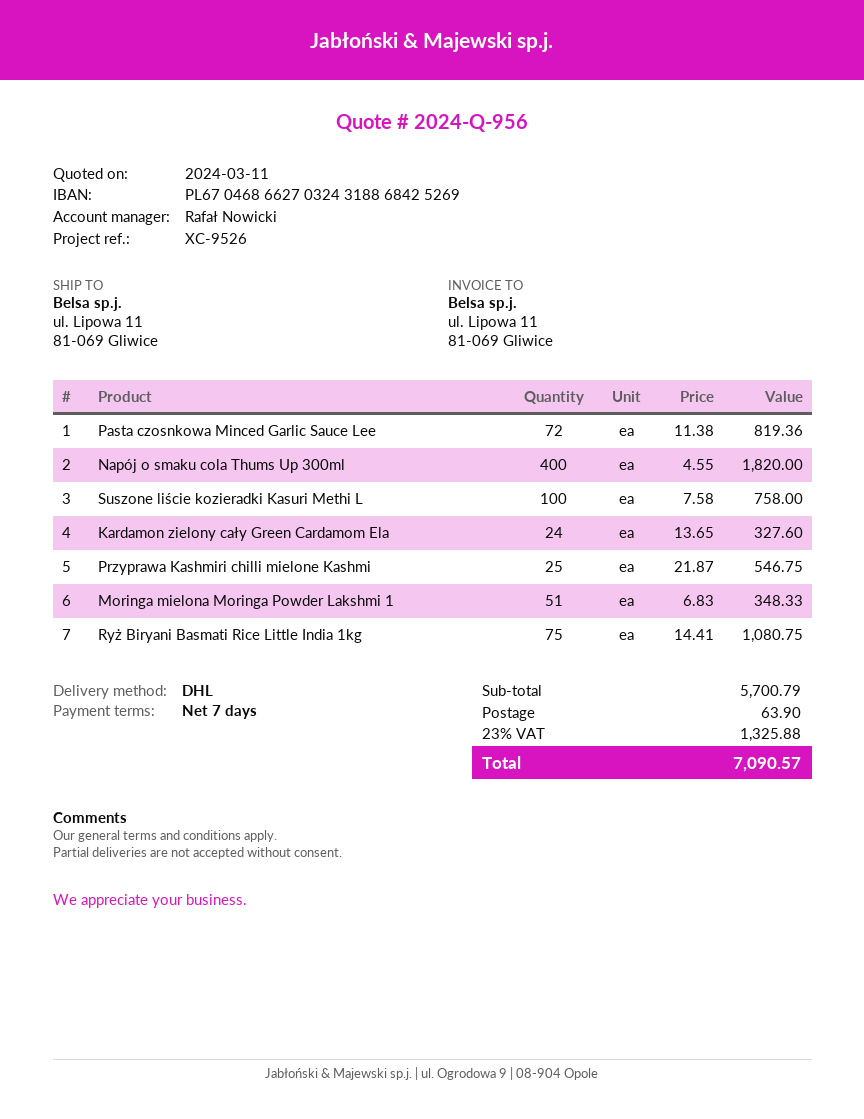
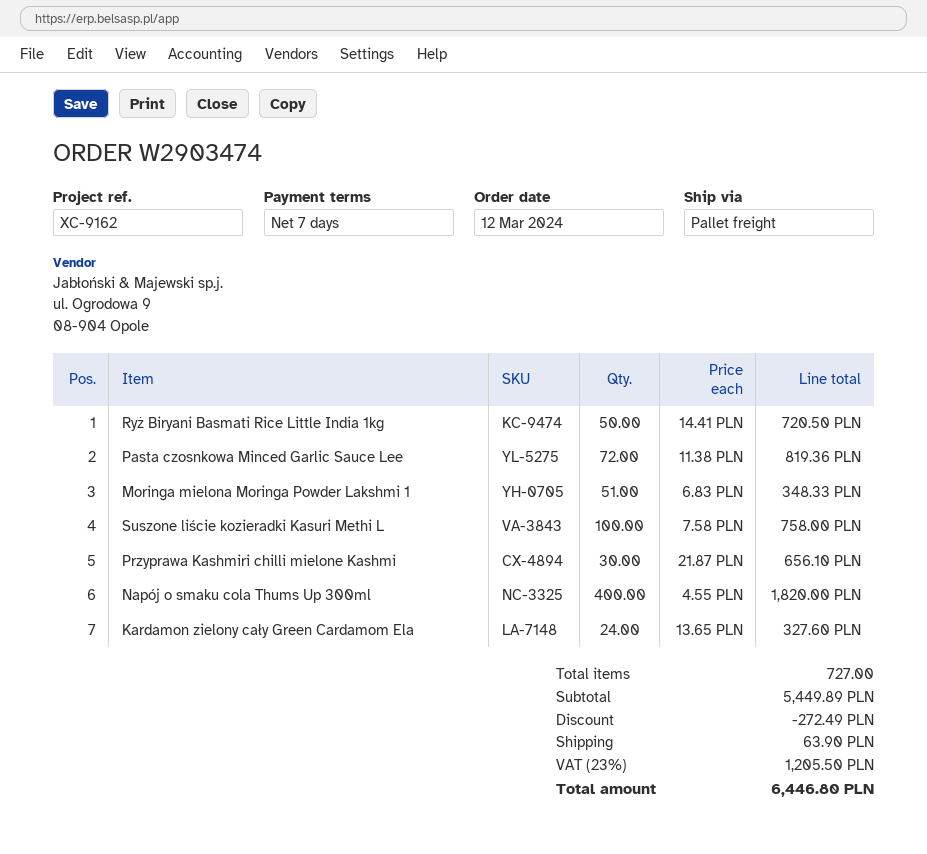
reference: XC-9526 -> XC-9162
shipping method: DHL -> pallet freight
Przyprawa Kashmiri chilli mielone Kashmi: 25 x 21.87 = 546.75 -> 30 x 21.87 = 656.10
Ryż Biryani Basmati Rice Little India 1kg: 75 x 14.41 = 1080.75 -> 50 x 14.41 = 720.50
subtotal: 5700.79 -> 5449.89
discount: none -> 272.49
tax: 23% = 1325.88 -> 23% = 1205.50
total: 7090.57 -> 6446.80

